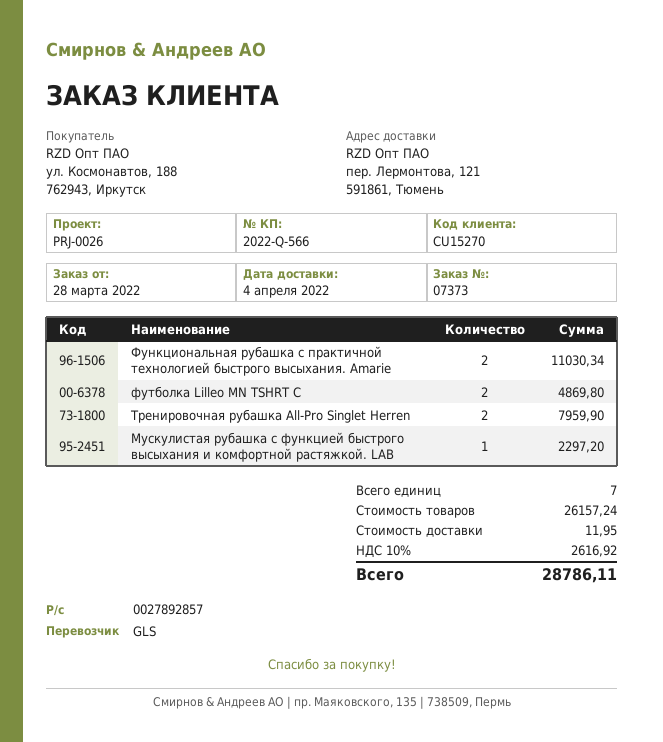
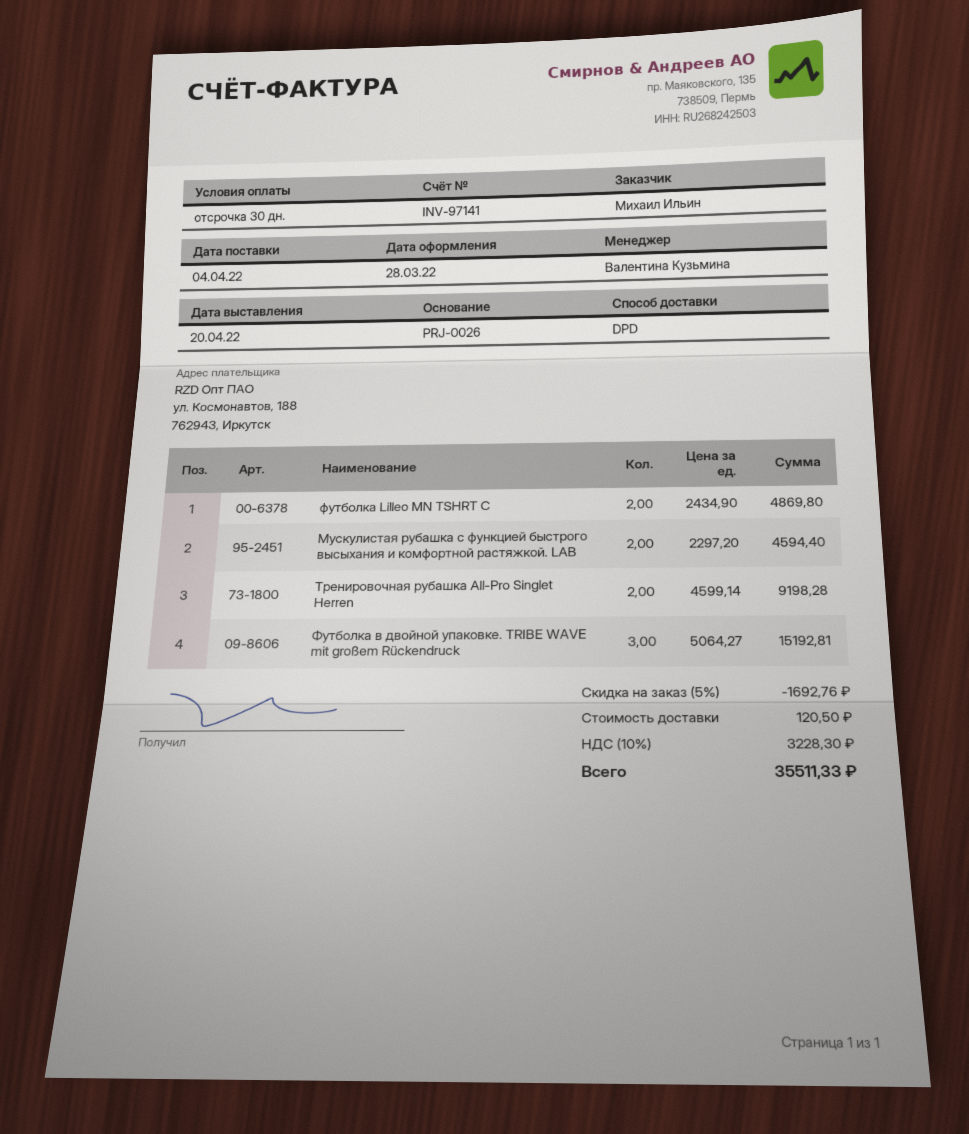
shipping method: GLS -> DPD
Функциональная рубашка с практичной технологией быстрого высыхания. Amarie: 2 for 11030.34 -> none
Тренировочная рубашка All-Pro Singlet Herren: 2 for 7959.90 -> 2 for 9198.28
Мускулистая рубашка с функцией быстрого высыхания и комфортной растяжкой. LAB: 1 for 2297.20 -> 2 for 4594.40
Футболка в двойной упаковке. TRIBE WAVE mit großem Rückendruck: none -> 3 for 15192.81
discount: none -> 5% = 1692.76
shipping: 11.95 -> 120.50
tax: 10% = 2616.92 -> 10% = 3228.30
total: 28786.11 -> 35511.33

